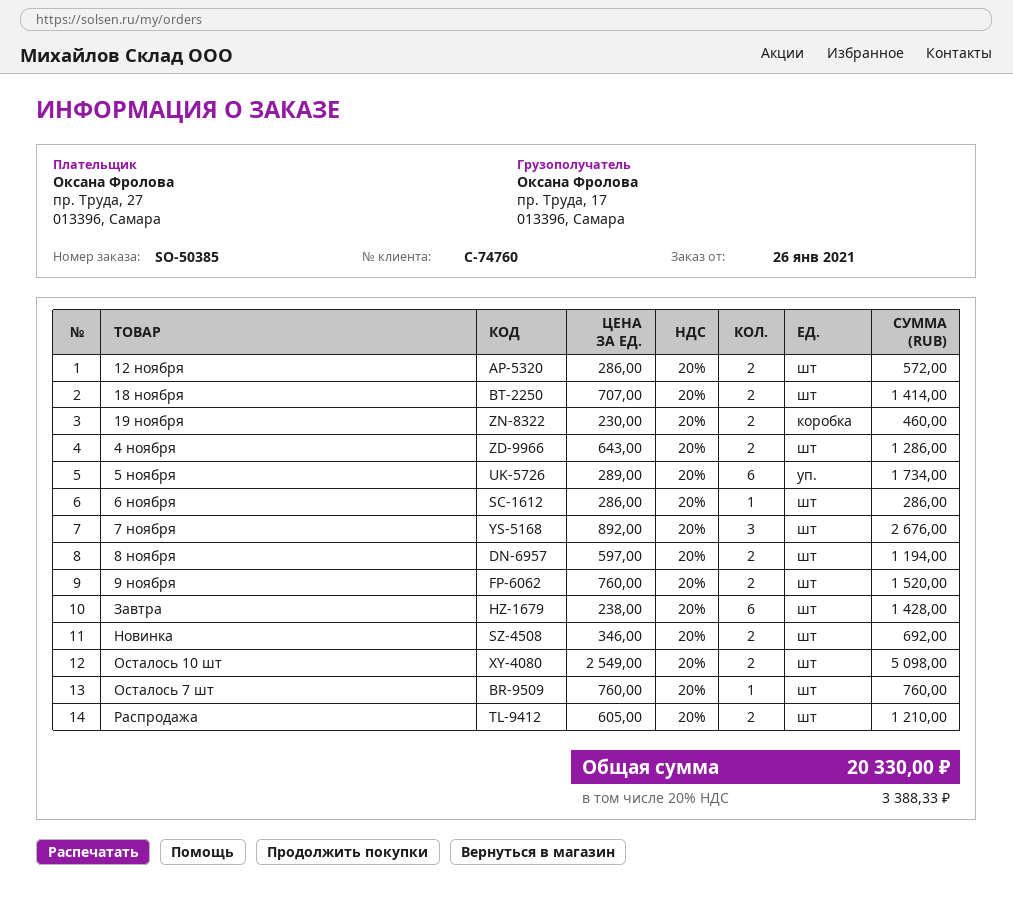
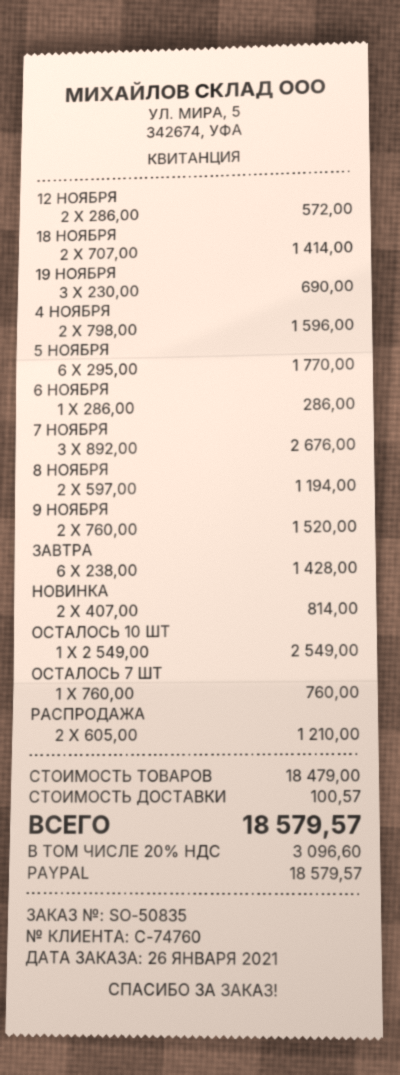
order number: SO-50385 -> SO-50835
19 ноября: 2 x 230.00 = 460.00 -> 3 x 230.00 = 690.00
4 ноября: 2 x 643.00 = 1286.00 -> 2 x 798.00 = 1596.00
5 ноября: 6 x 289.00 = 1734.00 -> 6 x 295.00 = 1770.00
Новинка: 2 x 346.00 = 692.00 -> 2 x 407.00 = 814.00
Осталось 10 шт: 2 x 2549.00 = 5098.00 -> 1 x 2549.00 = 2549.00
shipping: none -> 100.57
tax: 20% = 3388.33 -> 20% = 3096.60
total: 20330.00 -> 18579.57

